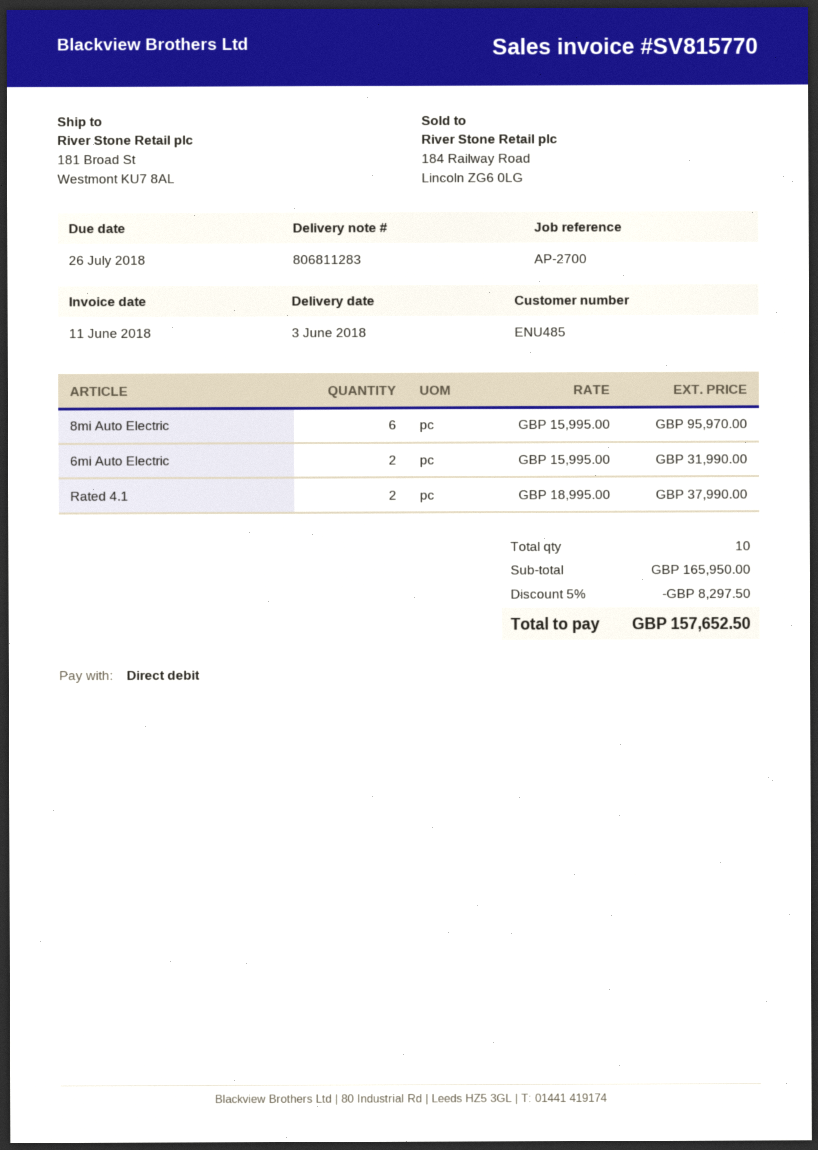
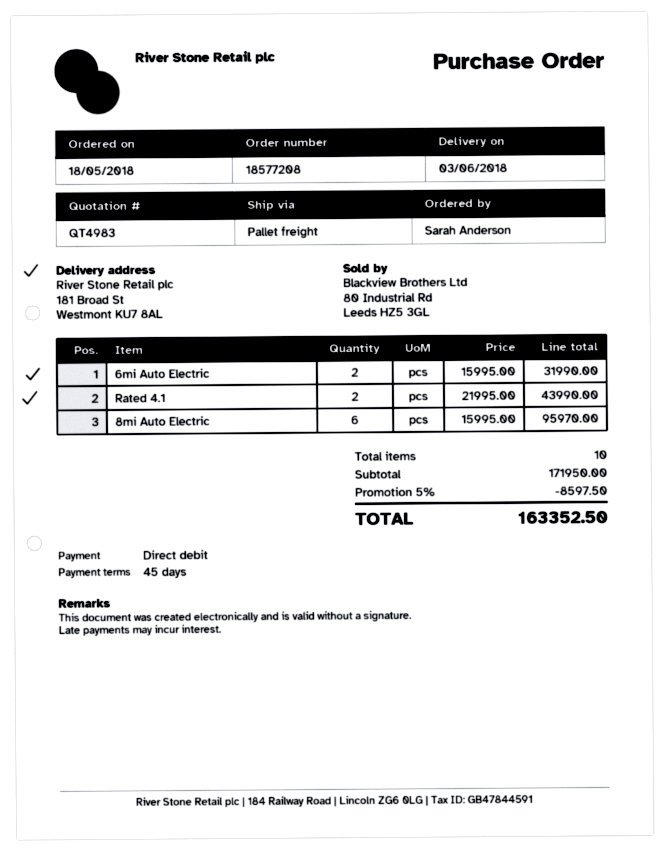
Rated 4.1: 2 x 18995.00 = 37990.00 -> 2 x 21995.00 = 43990.00
subtotal: 165950.00 -> 171950.00
discount: 5% = 8297.50 -> 5% = 8597.50
total: 157652.50 -> 163352.50

